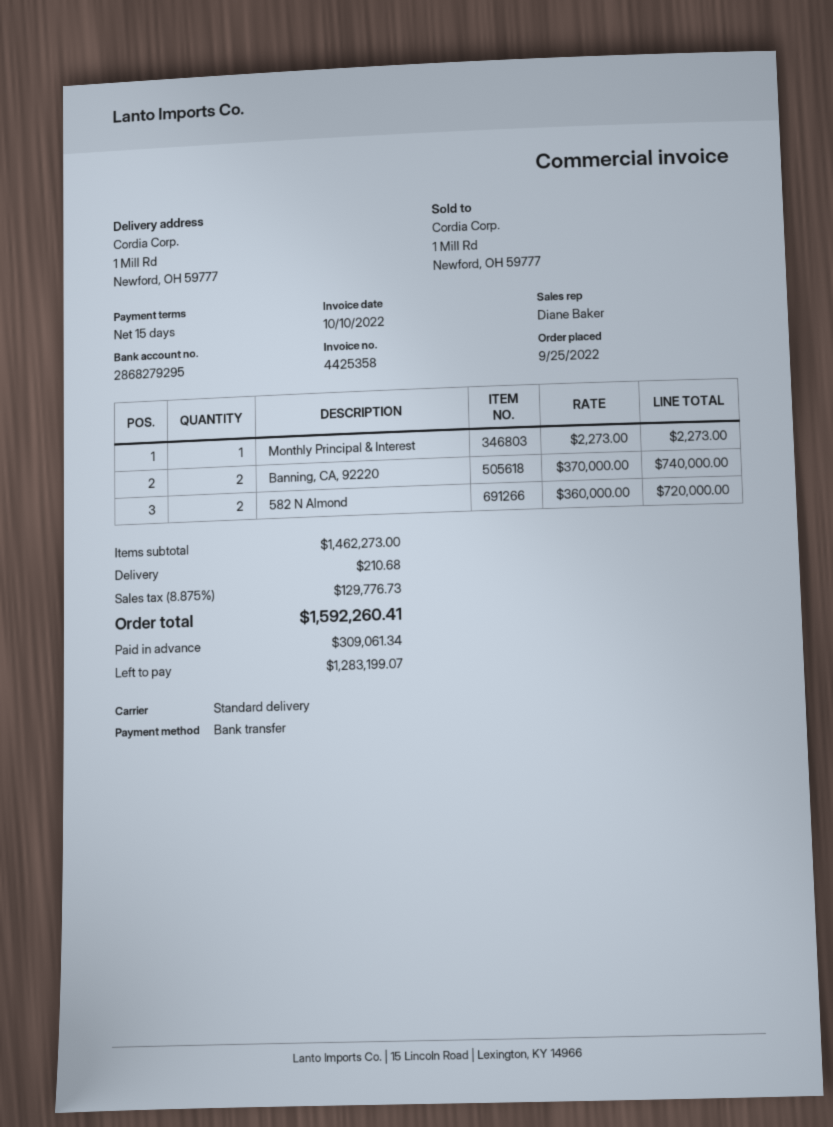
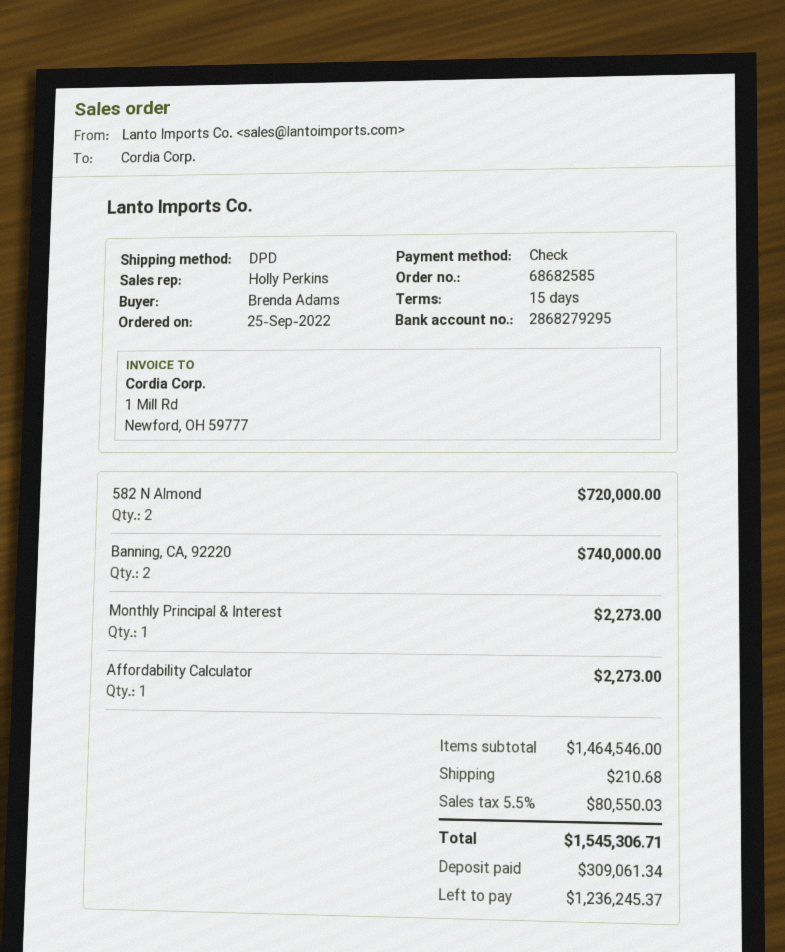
sales rep: Diane Baker -> Holly Perkins
payment method: bank transfer -> cheque
shipping method: standard -> DPD
Affordability Calculator: none -> 1 for 2273.00
subtotal: 1462273.00 -> 1464546.00
tax: 8.875% = 129776.73 -> 5.5% = 80550.03
total: 1592260.41 -> 1545306.71
balance: 1283199.07 -> 1236245.37

